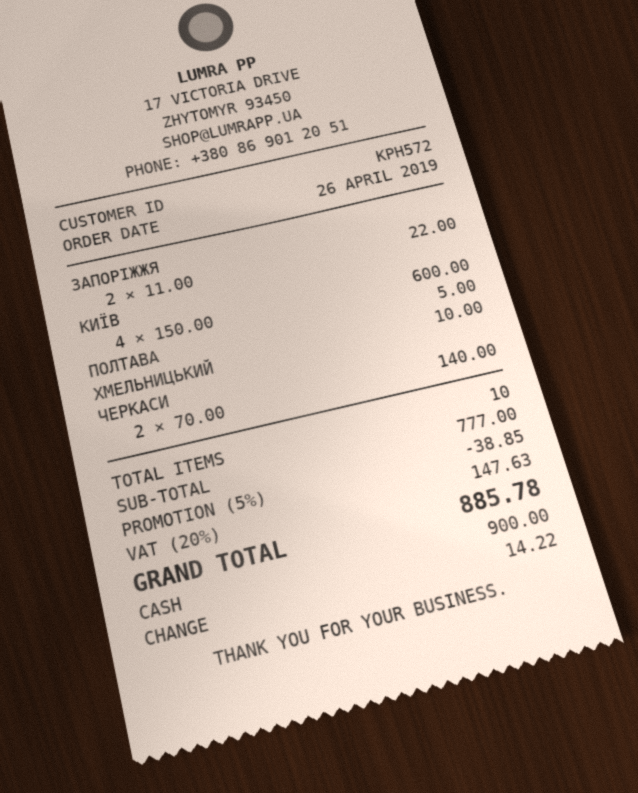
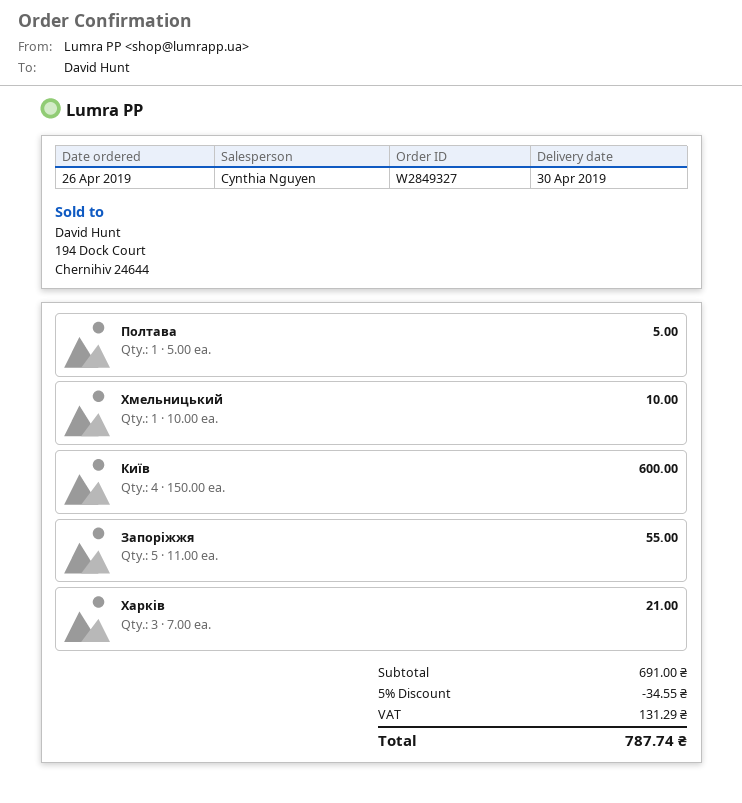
ЗАПОРІЖЖЯ: 2 x 11.00 = 22.00 -> 5 x 11.00 = 55.00
ЧЕРКАСИ: 2 x 70.00 = 140.00 -> none
Харків: none -> 3 x 7.00 = 21.00
subtotal: 777.00 -> 691.00
discount: 5% = 38.85 -> 5% = 34.55
tax: 147.63 -> 131.29
total: 885.78 -> 787.74

